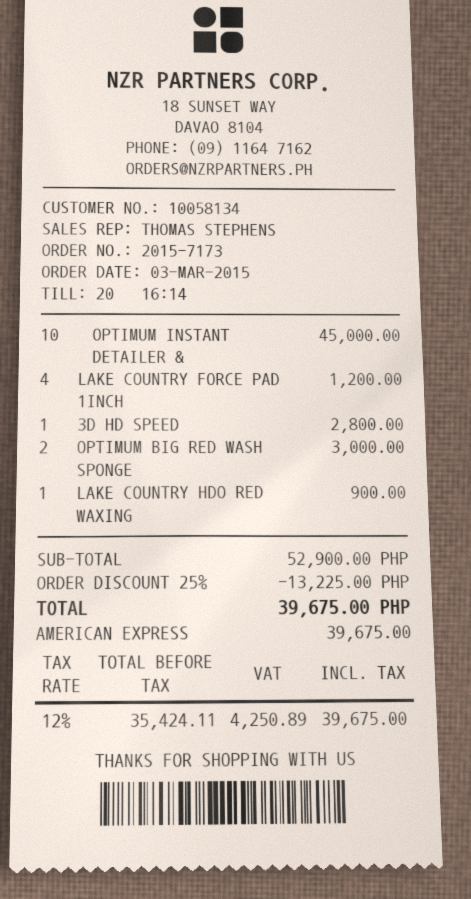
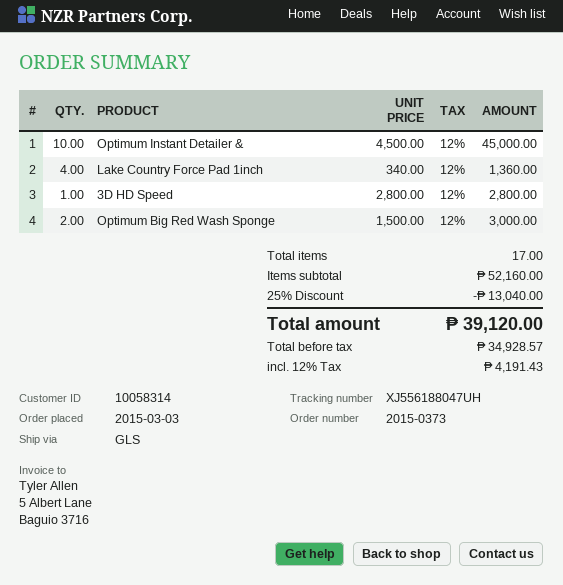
order number: 2015-7173 -> 2015-0373
customer number: 10058134 -> 10058314
LAKE COUNTRY FORCE PAD 1INCH: 4 for 1200.00 -> 4 for 1360.00
LAKE COUNTRY HDO RED WAXING: 1 for 900.00 -> none
subtotal: 52900.00 -> 52160.00
discount: 25% = 13225.00 -> 25% = 13040.00
net: 35424.11 -> 34928.57
tax: 12% = 4250.89 -> 12% = 4191.43
total: 39675.00 -> 39120.00

